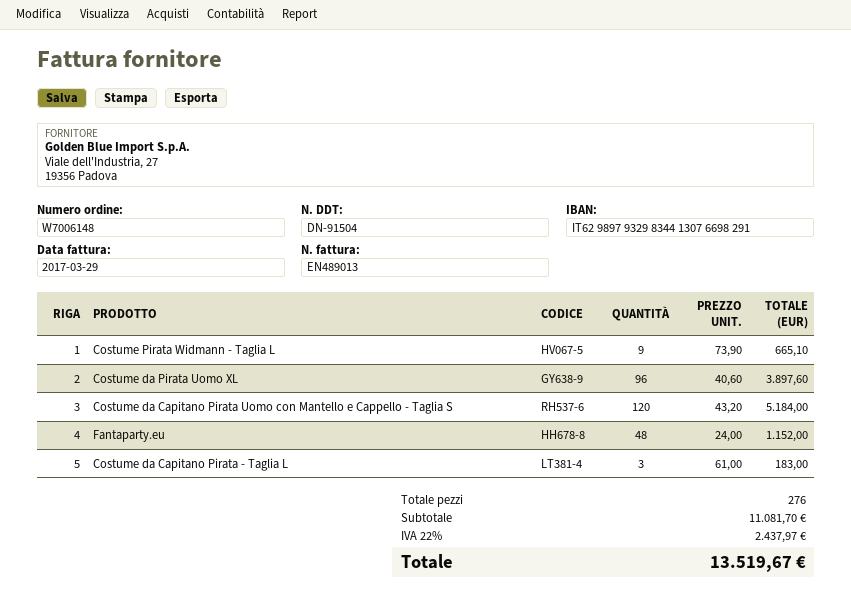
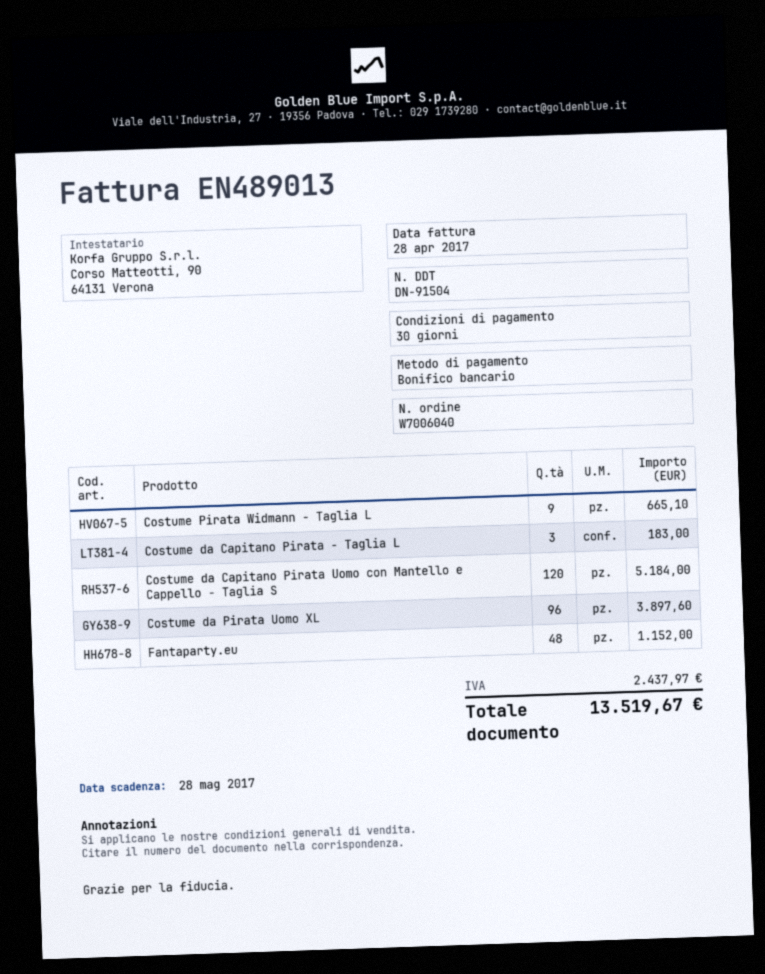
order number: W7006148 -> W7006040
invoice date: 2017-03-29 -> 2017-04-28

